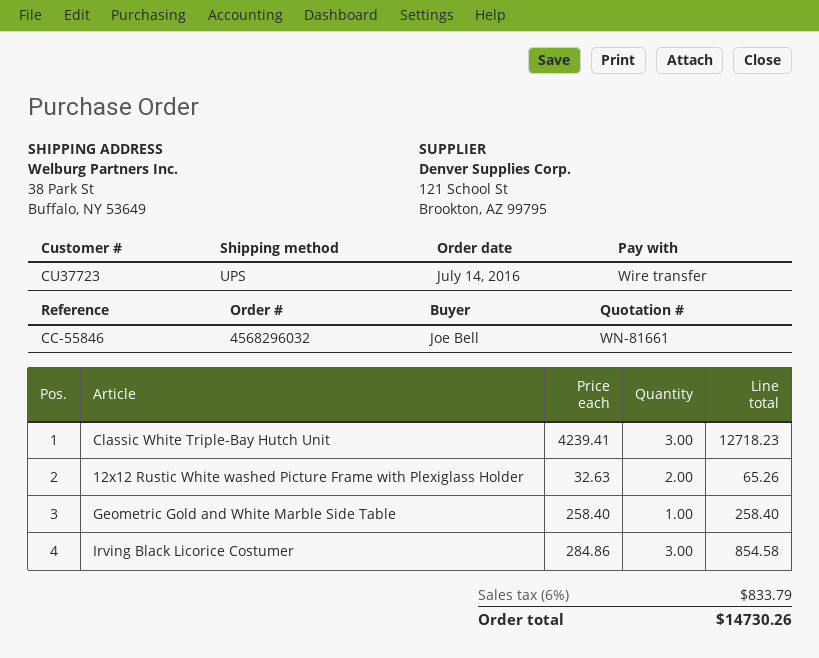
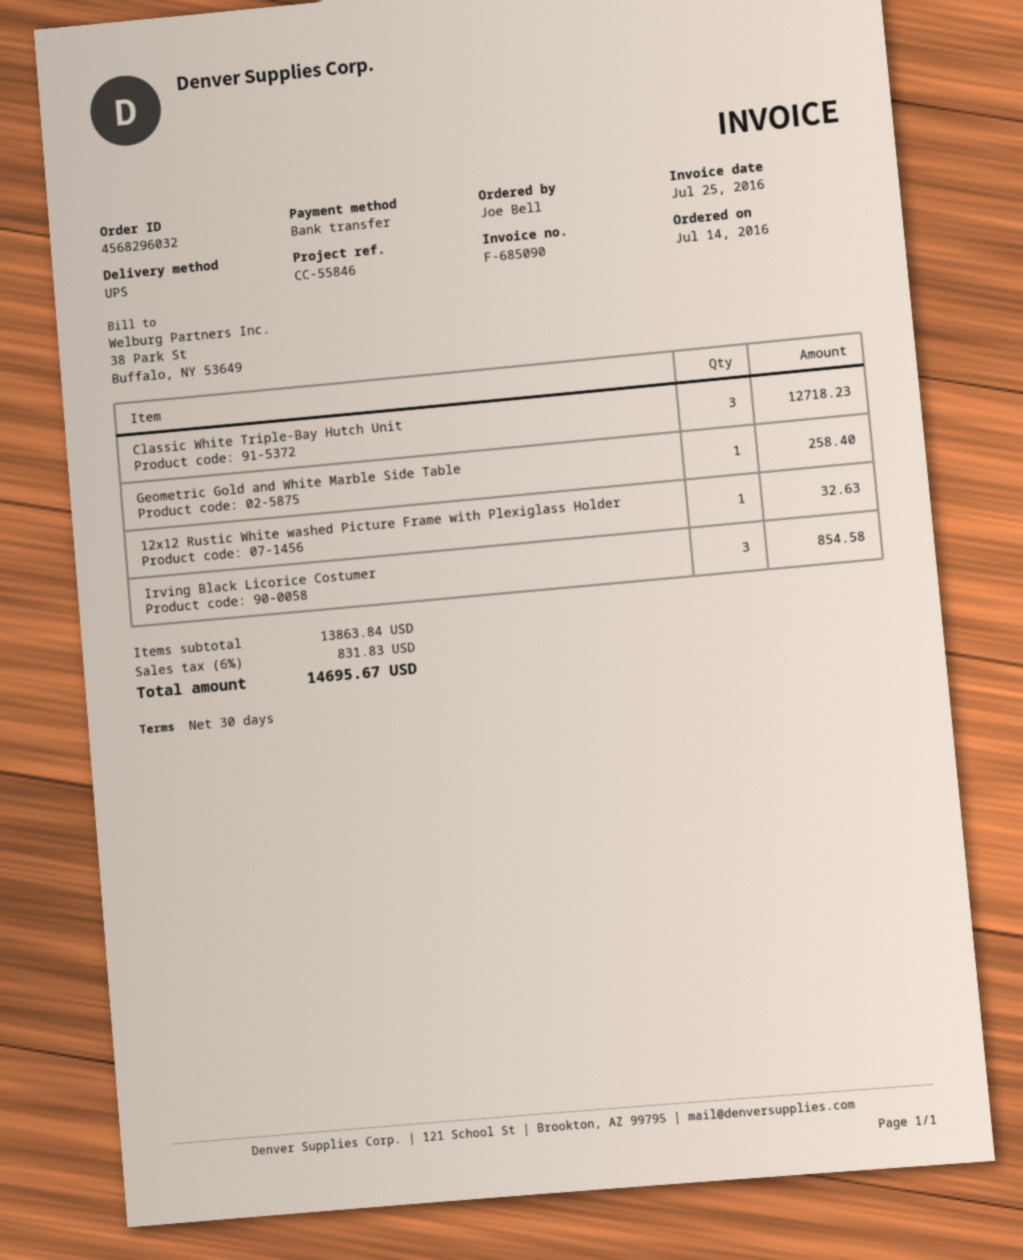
12x12 Rustic White washed Picture Frame with Plexiglass Holder: 2 for 65.26 -> 1 for 32.63
tax: 6% = 833.79 -> 6% = 831.83
total: 14730.26 -> 14695.67

